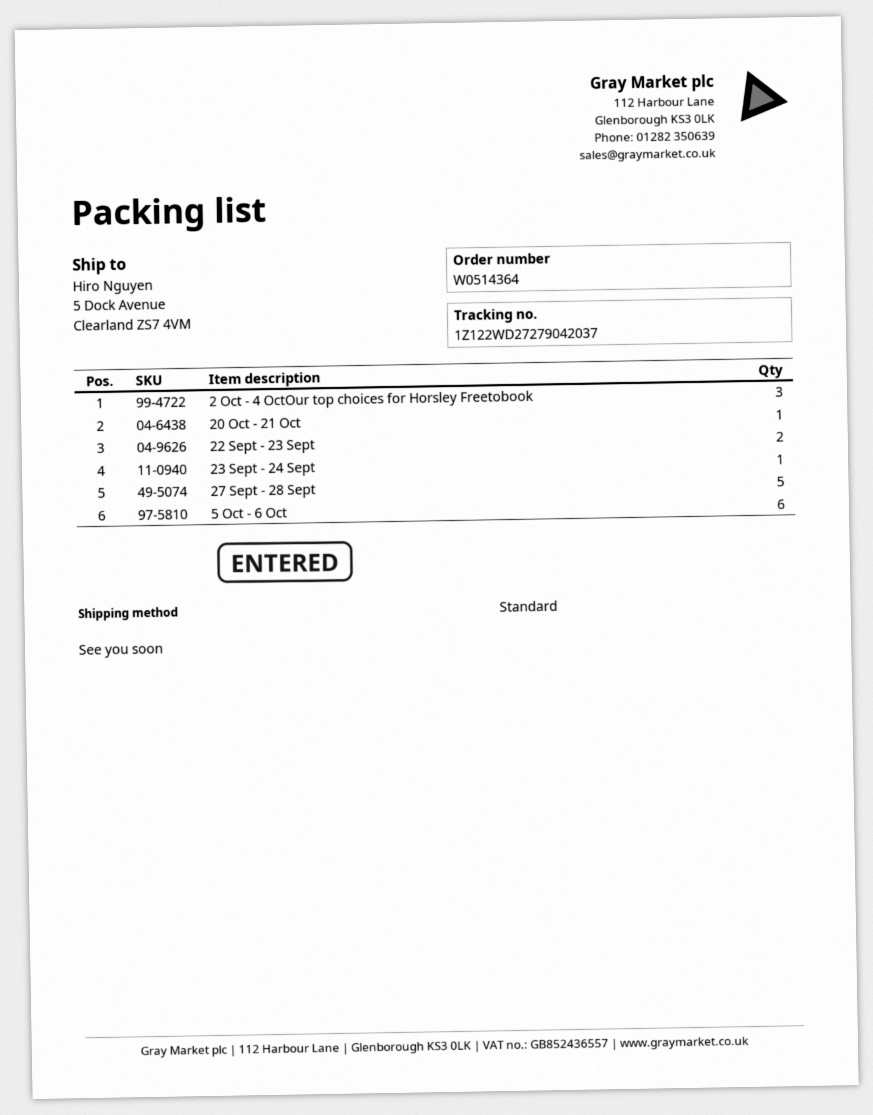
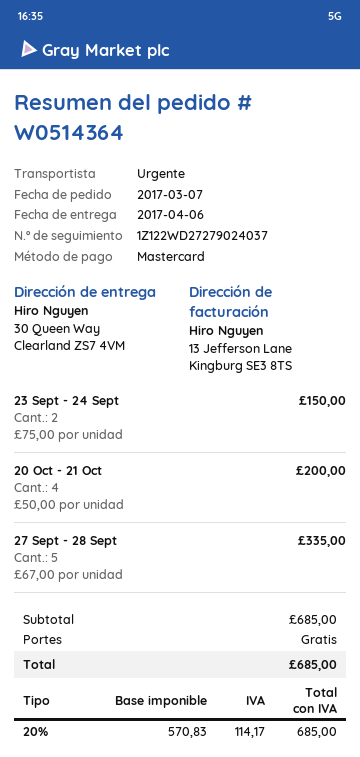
shipping method: standard -> express
tracking number: 1Z122WD27279042037 -> 1Z122WD27279024037
ship to: 5 Dock Avenue, Clearland ZS7 4VM -> 30 Queen Way, Clearland ZS7 4VM
2 Oct - 4 OctOur top choices for Horsley Freetobook: 3 -> none
20 Oct - 21 Oct: 1 -> 4
22 Sept - 23 Sept: 2 -> none
23 Sept - 24 Sept: 1 -> 2
5 Oct - 6 Oct: 6 -> none

